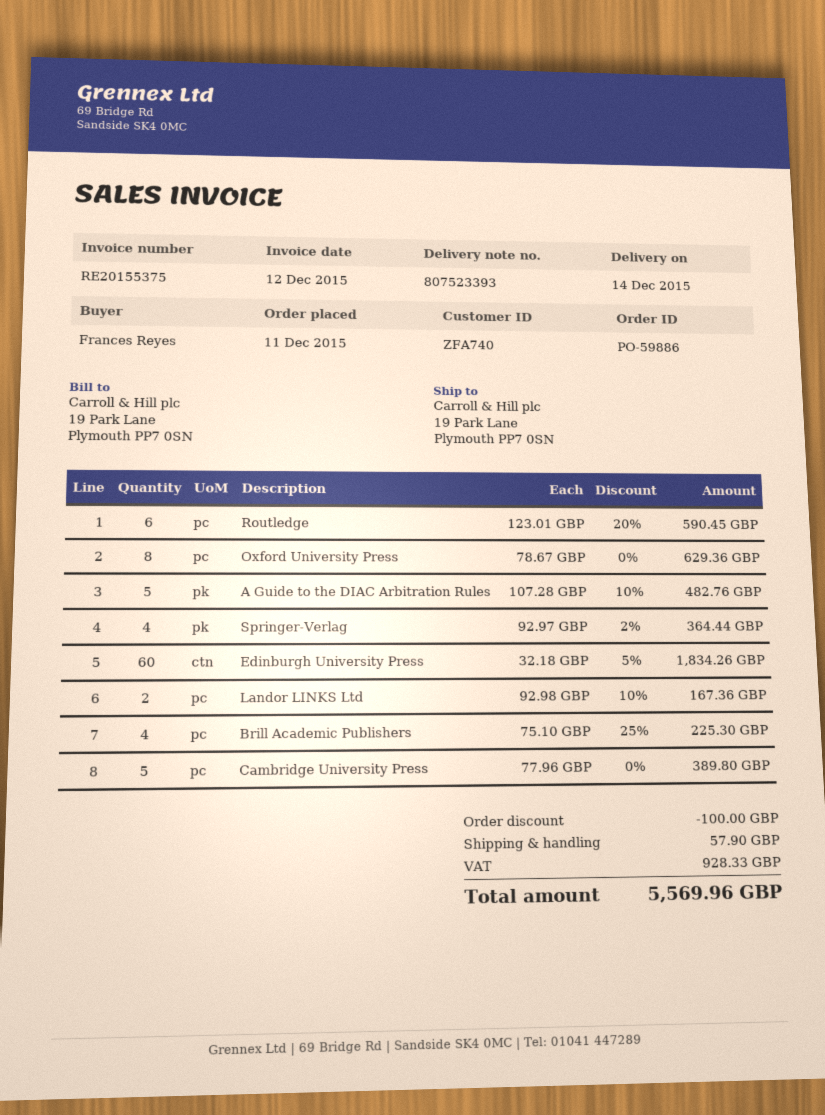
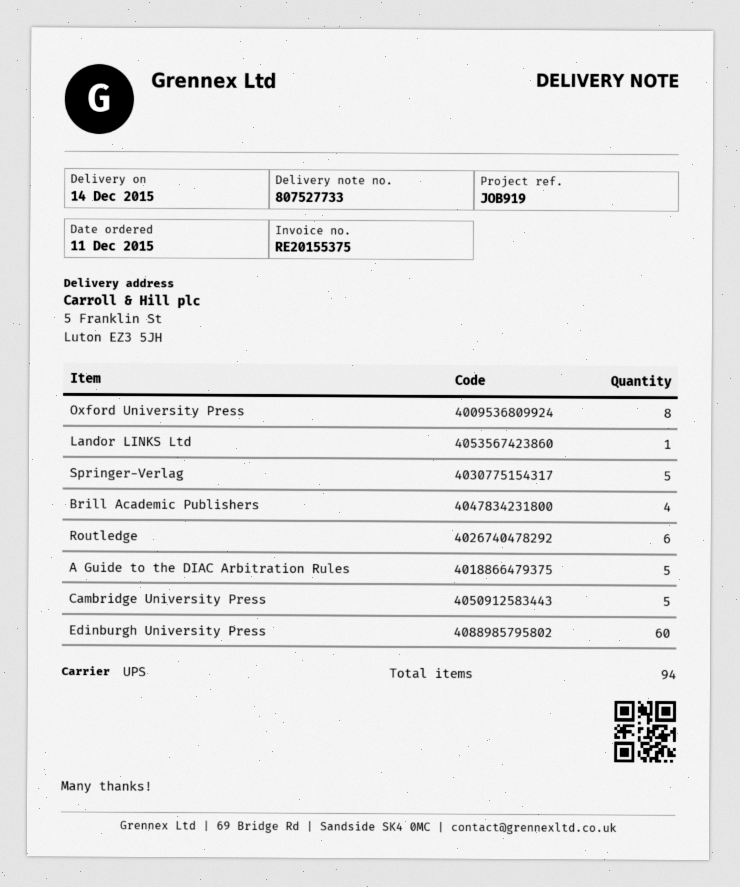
delivery note number: 807523393 -> 807527733
ship to: 19 Park Lane, Plymouth PP7 0SN -> 5 Franklin St, Luton EZ3 5JH
Springer-Verlag: 4 -> 5
Landor LINKS Ltd: 2 -> 1

